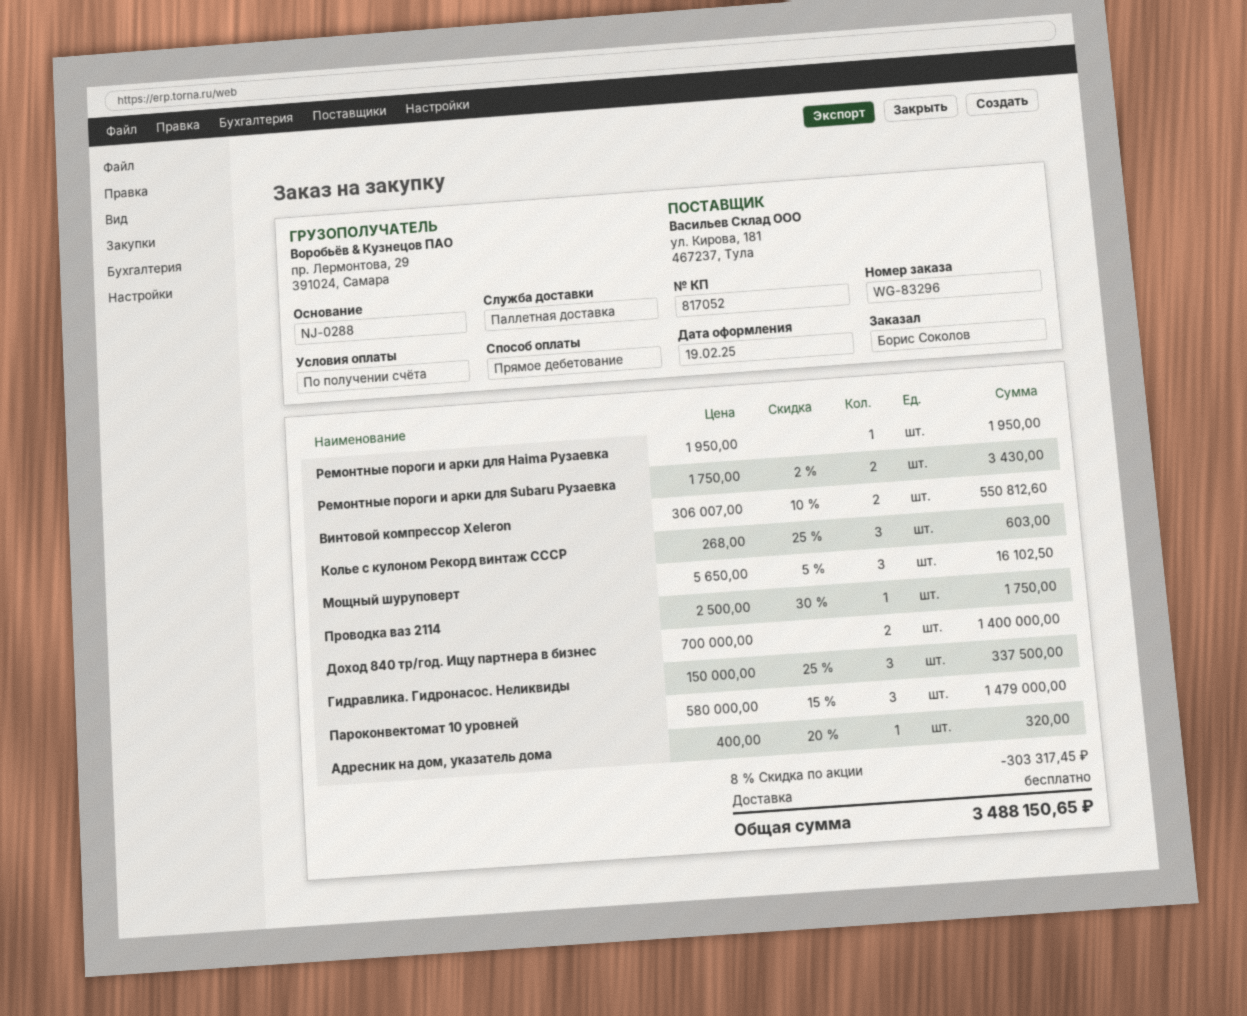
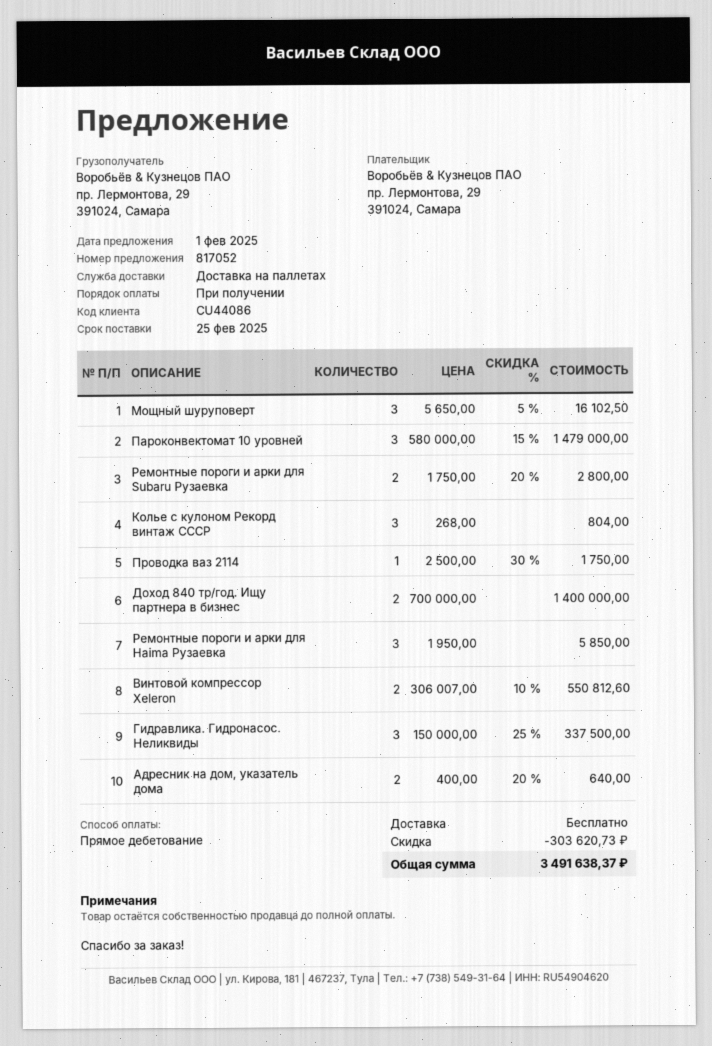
Ремонтные пороги и арки для Haima Рузаевка: 1 x 1950.00 = 1950.00 -> 3 x 1950.00 = 5850.00
Ремонтные пороги и арки для Subaru Рузаевка: 2 x 1750.00 - 2% = 3430.00 -> 2 x 1750.00 - 20% = 2800.00
Колье с кулоном Рекорд винтаж СССР: 3 x 268.00 - 25% = 603.00 -> 3 x 268.00 = 804.00
Адресник на дом, указатель дома: 1 x 400.00 - 20% = 320.00 -> 2 x 400.00 - 20% = 640.00
discount: 303317.45 -> 303620.73
total: 3488150.65 -> 3491638.37

